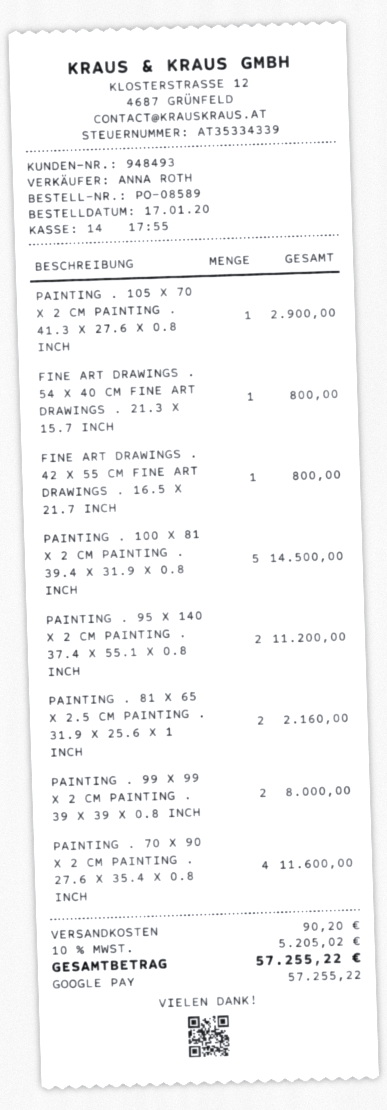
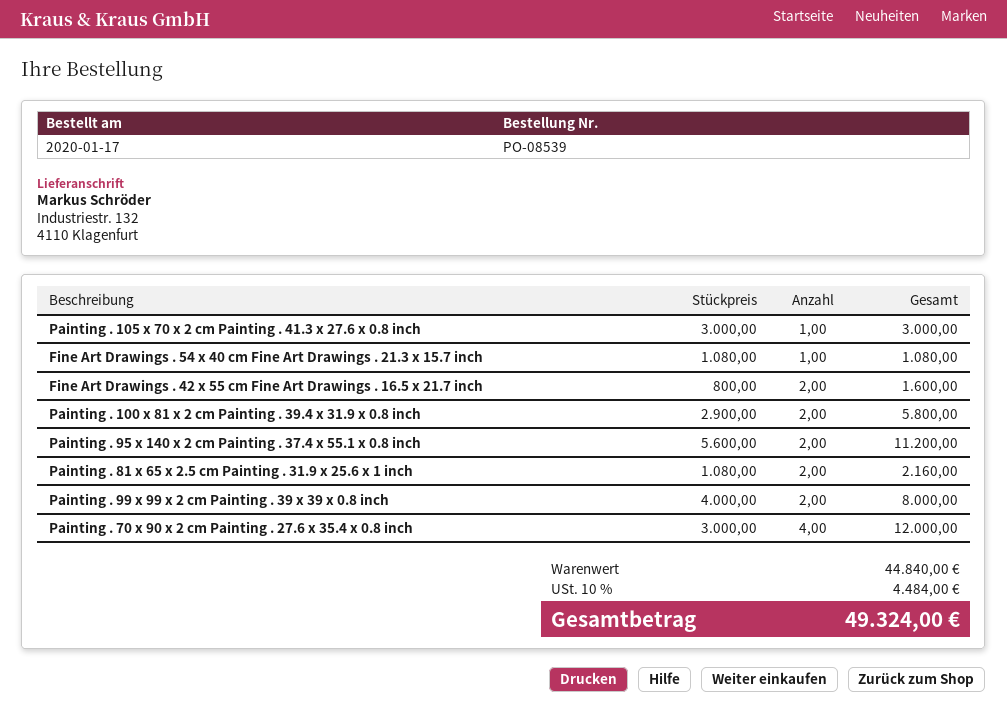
order number: PO-08589 -> PO-08539
PAINTING . 105 X 70 X 2 CM PAINTING . 41.3 X 27.6 X 0.8 INCH: 1 for 2900.00 -> 1 for 3000.00
FINE ART DRAWINGS . 54 X 40 CM FINE ART DRAWINGS . 21.3 X 15.7 INCH: 1 for 800.00 -> 1 for 1080.00
FINE ART DRAWINGS . 42 X 55 CM FINE ART DRAWINGS . 16.5 X 21.7 INCH: 1 for 800.00 -> 2 for 1600.00
PAINTING . 100 X 81 X 2 CM PAINTING . 39.4 X 31.9 X 0.8 INCH: 5 for 14500.00 -> 2 for 5800.00
PAINTING . 70 X 90 X 2 CM PAINTING . 27.6 X 35.4 X 0.8 INCH: 4 for 11600.00 -> 4 for 12000.00
shipping: 90.20 -> none
tax: 10% = 5205.02 -> 10% = 4484.00
total: 57255.22 -> 49324.00

